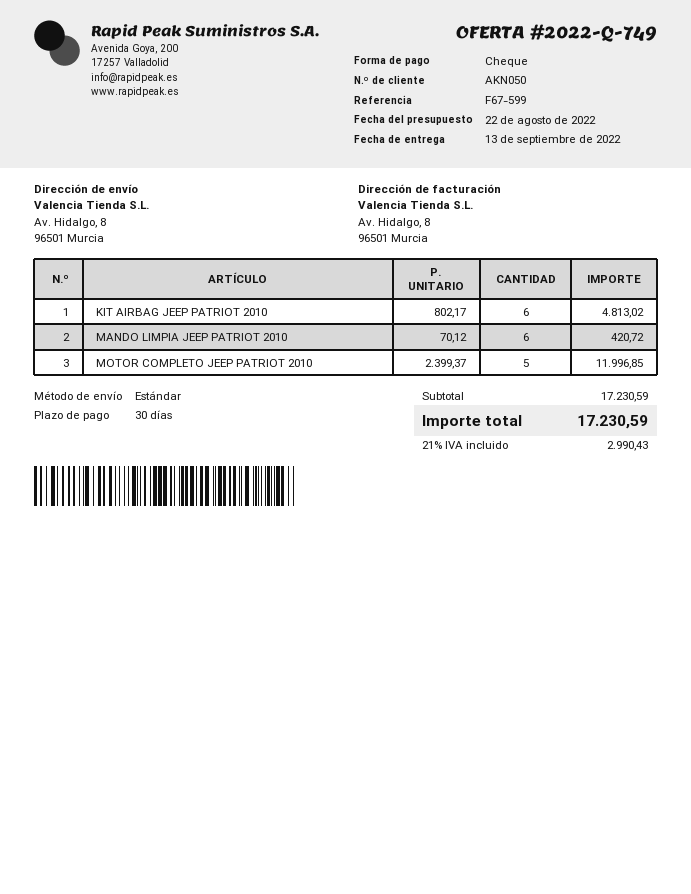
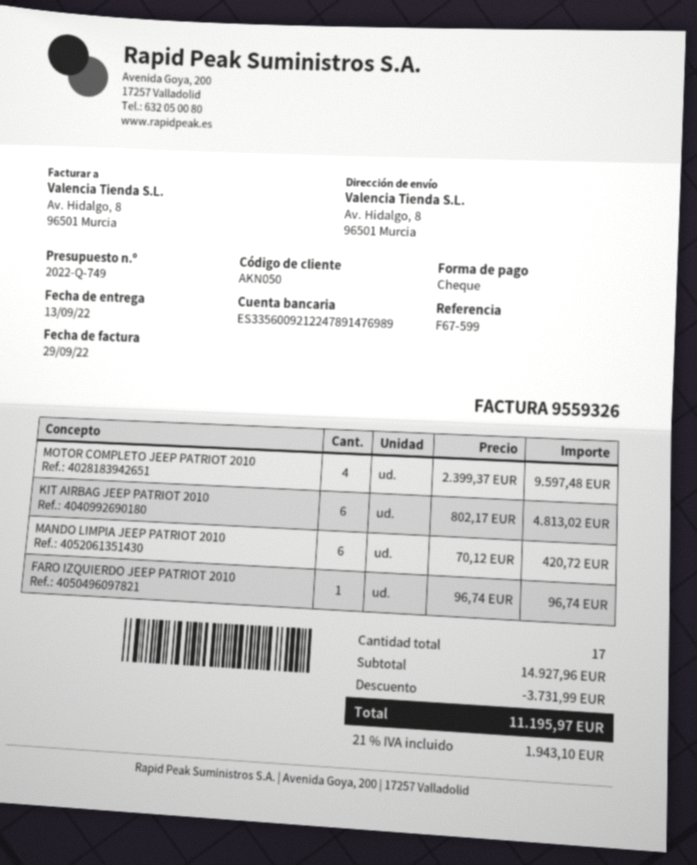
MOTOR COMPLETO JEEP PATRIOT 2010: 5 x 2399.37 = 11996.85 -> 4 x 2399.37 = 9597.48
FARO IZQUIERDO JEEP PATRIOT 2010: none -> 1 x 96.74 = 96.74
subtotal: 17230.59 -> 14927.96
discount: none -> 3731.99
tax: 21% = 2990.43 -> 21% = 1943.10
total: 17230.59 -> 11195.97

